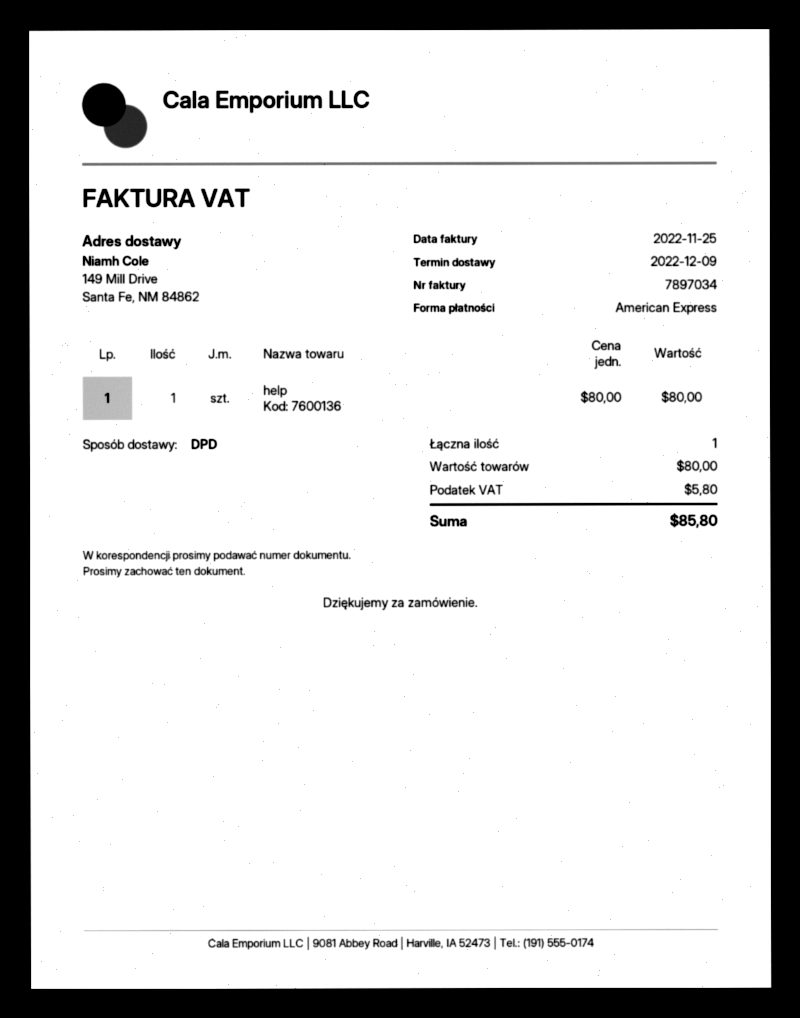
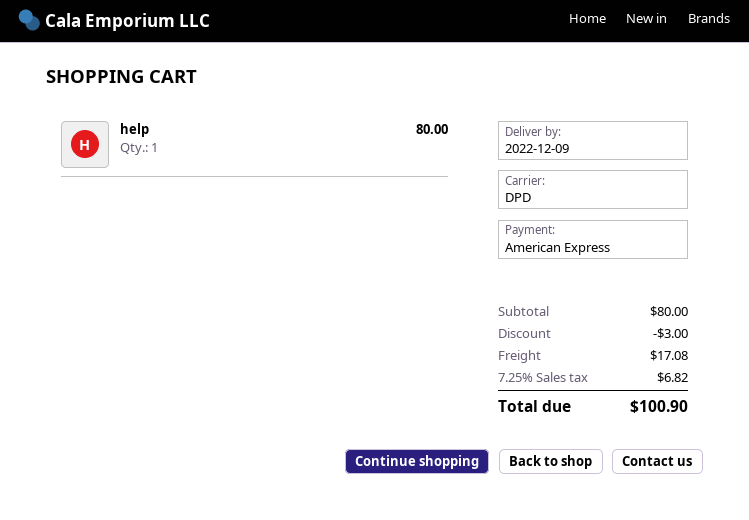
discount: none -> 3.00
shipping: none -> 17.08
tax: 5.80 -> 6.82
total: 85.80 -> 100.90

